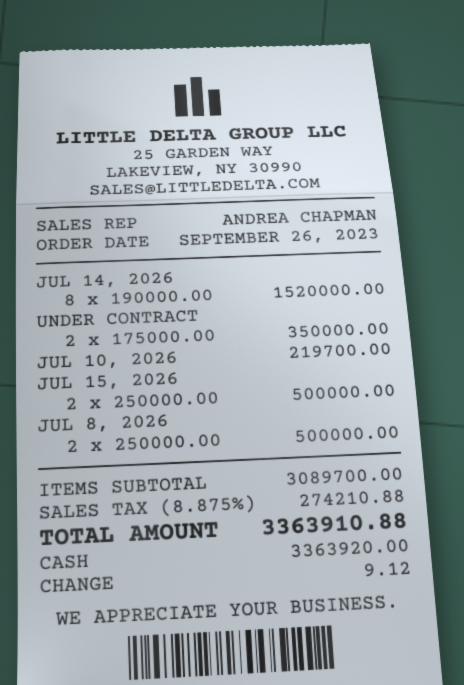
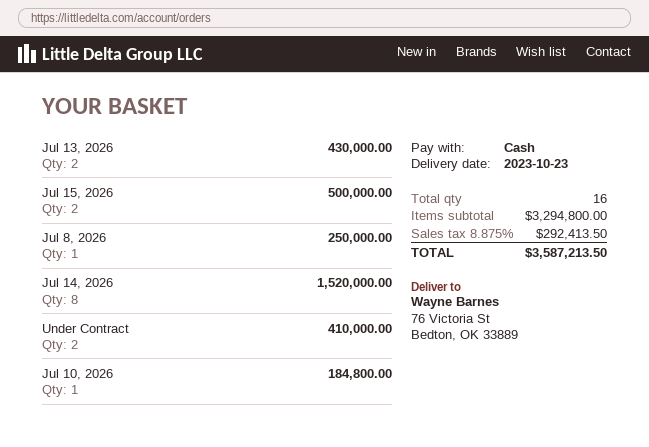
UNDER CONTRACT: 2 for 350000.00 -> 2 for 410000.00
JUL 10, 2026: 1 for 219700.00 -> 1 for 184800.00
JUL 8, 2026: 2 for 500000.00 -> 1 for 250000.00
Jul 13, 2026: none -> 2 for 430000.00
subtotal: 3089700.00 -> 3294800.00
tax: 8.875% = 274210.88 -> 8.875% = 292413.50
total: 3363910.88 -> 3587213.50

